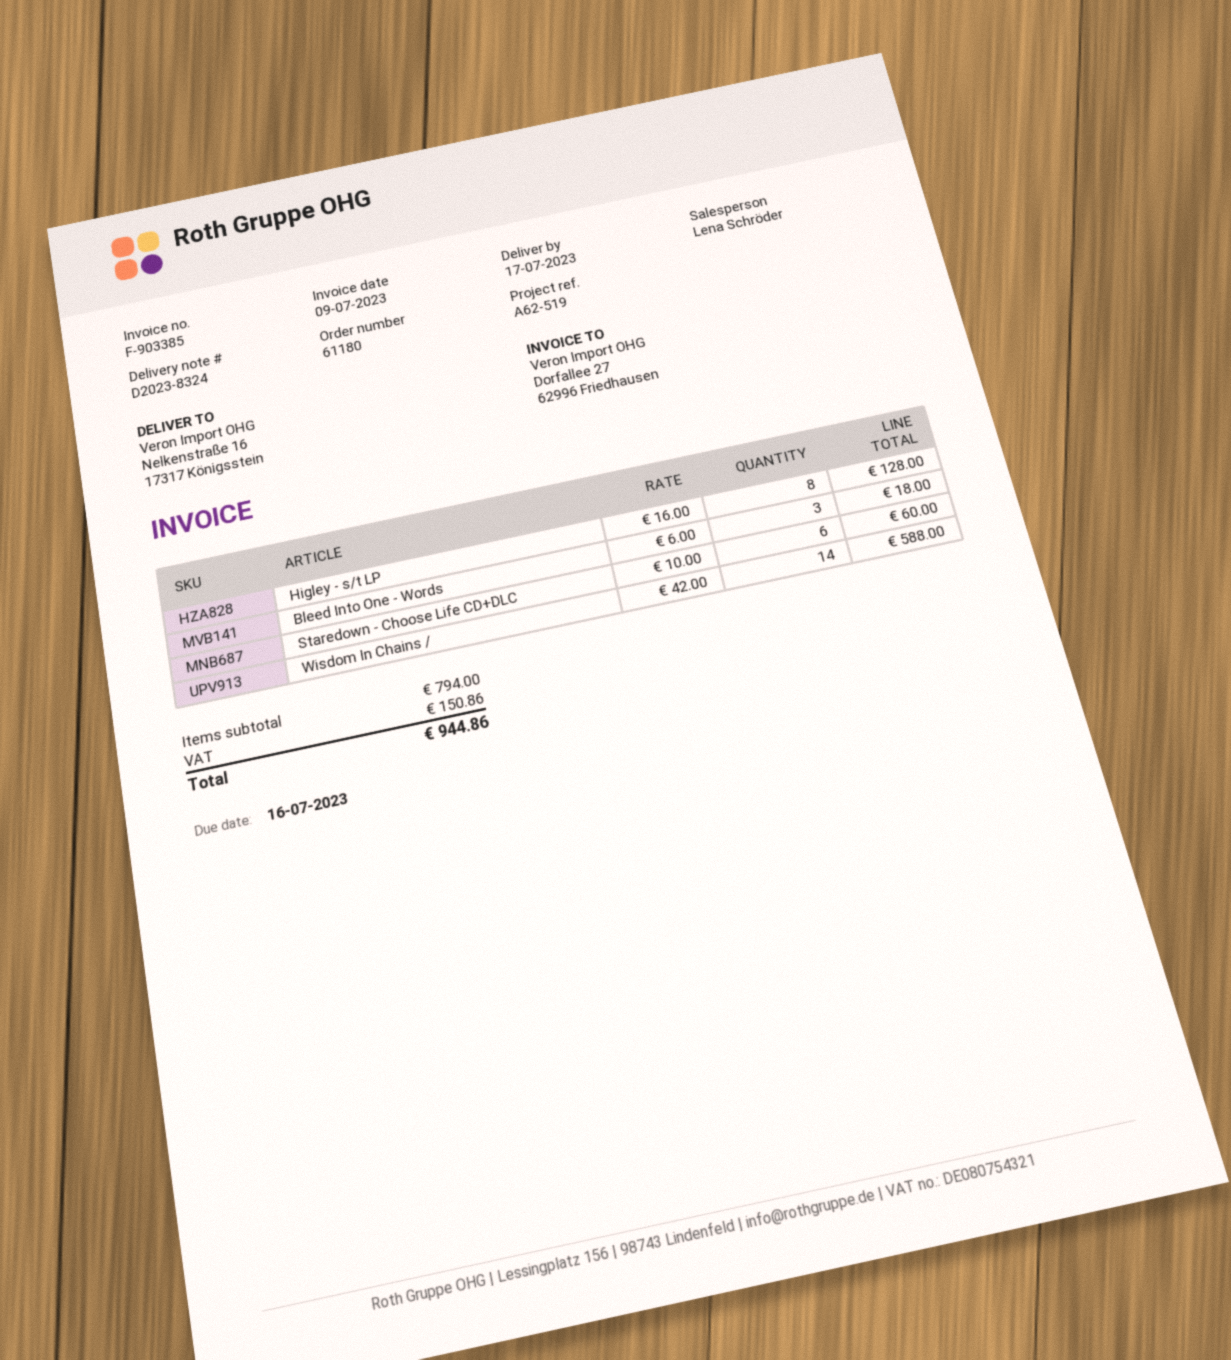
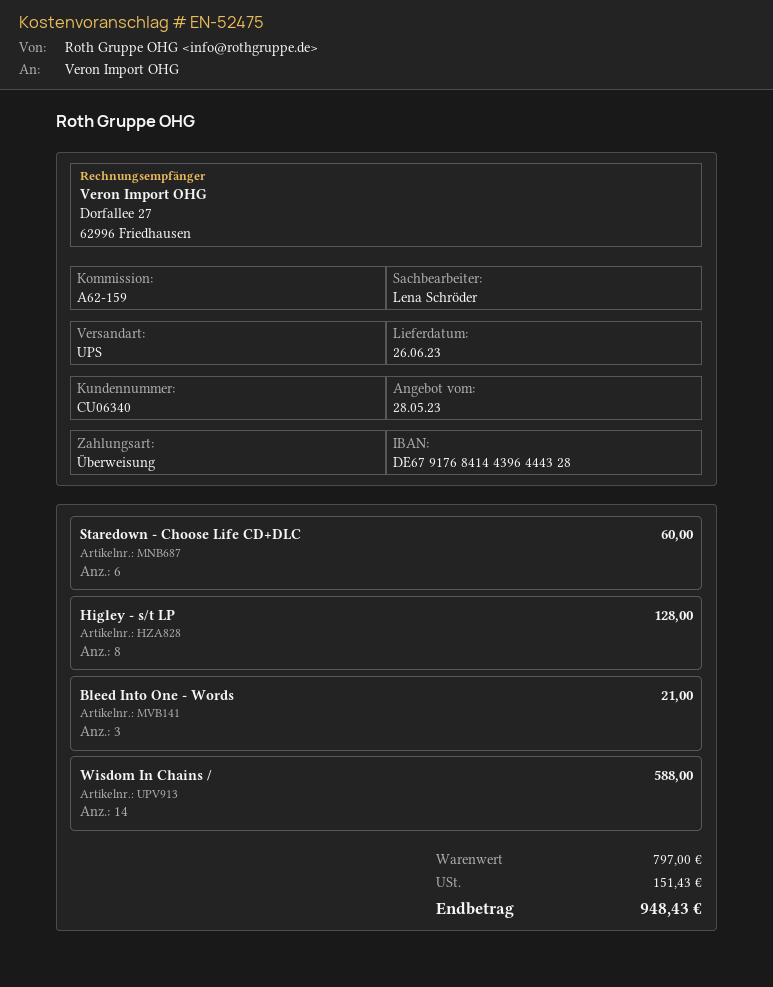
delivery date: 2023-07-17 -> 2023-06-26
reference: A62-519 -> A62-159
Bleed Into One - Words: 3 for 18.00 -> 3 for 21.00
subtotal: 794.00 -> 797.00
tax: 150.86 -> 151.43
total: 944.86 -> 948.43

